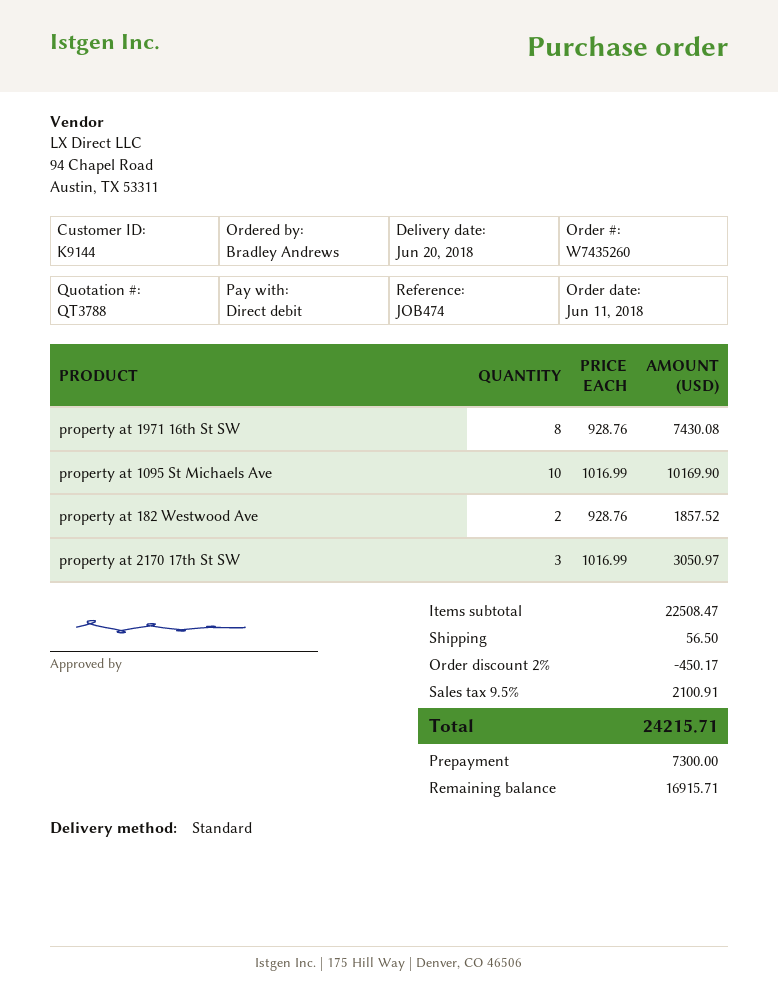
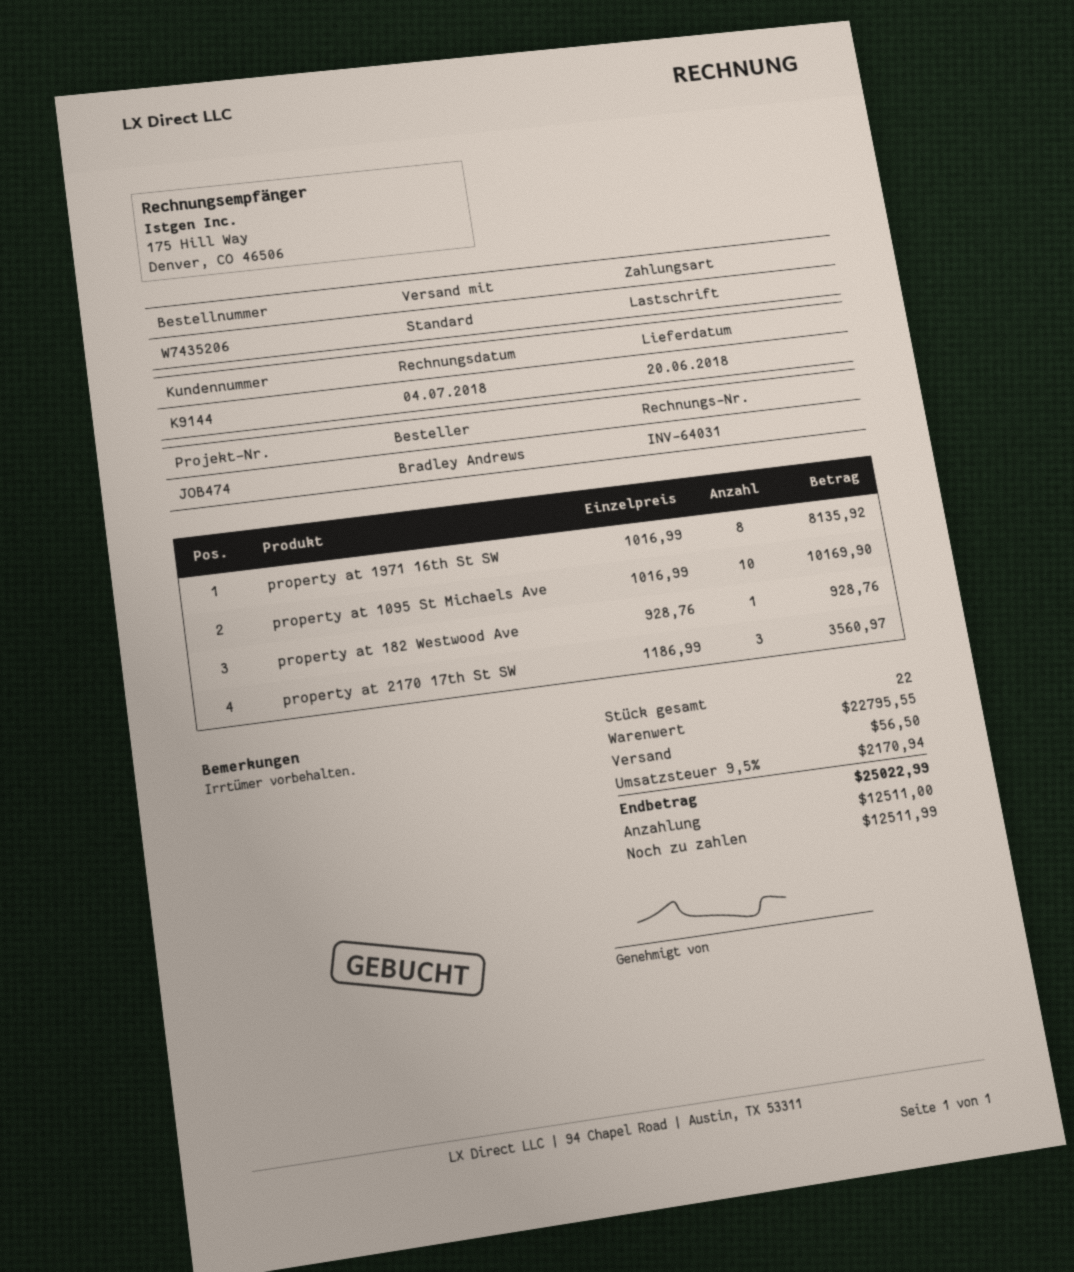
order number: W7435260 -> W7435206
property at 1971 16th St SW: 8 x 928.76 = 7430.08 -> 8 x 1016.99 = 8135.92
property at 182 Westwood Ave: 2 x 928.76 = 1857.52 -> 1 x 928.76 = 928.76
property at 2170 17th St SW: 3 x 1016.99 = 3050.97 -> 3 x 1186.99 = 3560.97
subtotal: 22508.47 -> 22795.55
discount: 2% = 450.17 -> none
tax: 9.5% = 2100.91 -> 9.5% = 2170.94
total: 24215.71 -> 25022.99
deposit: 7300.00 -> 12511.00
balance: 16915.71 -> 12511.99

